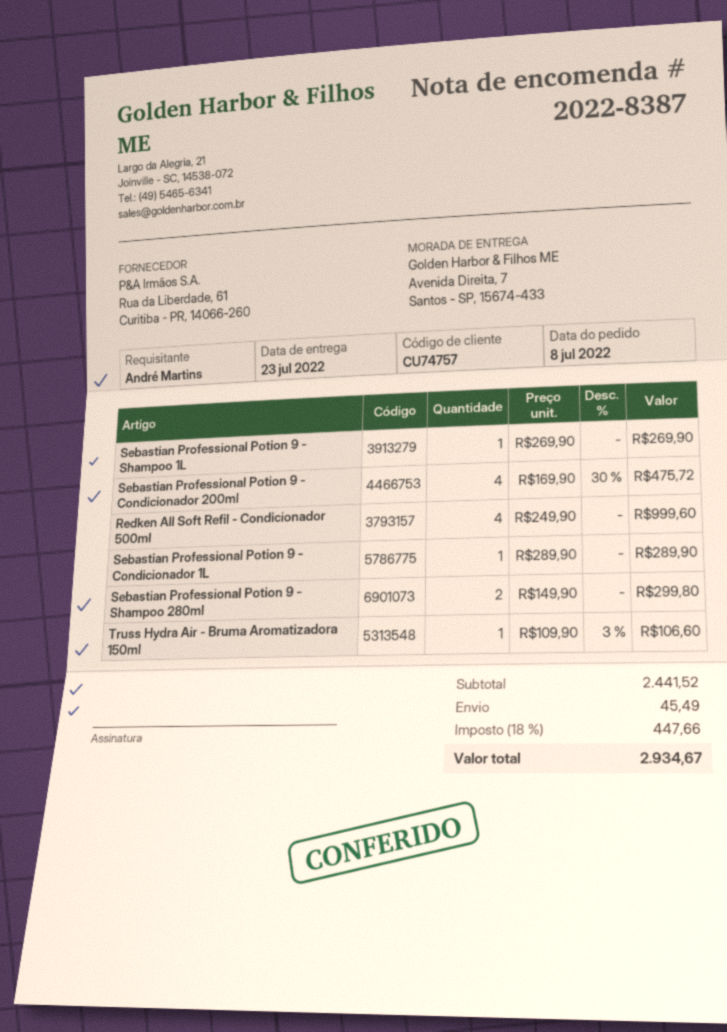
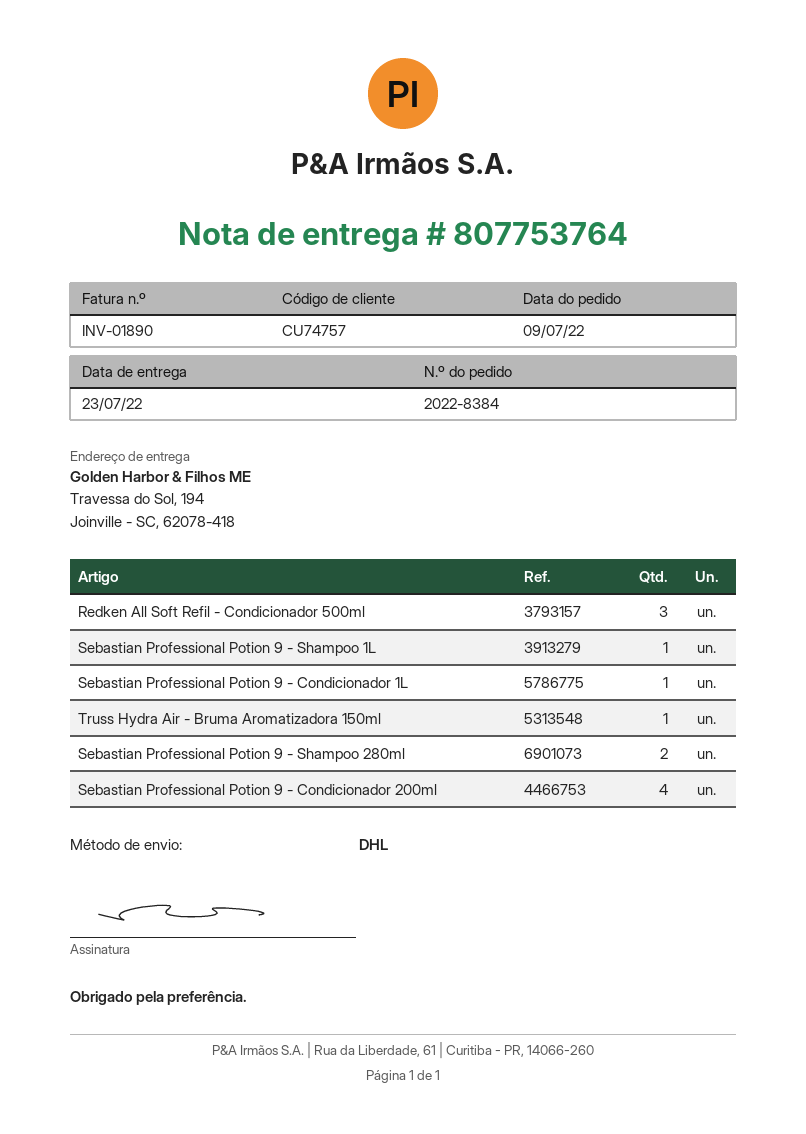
order number: 2022-8387 -> 2022-8384
order date: 2022-07-08 -> 2022-07-09
ship to: Avenida Direita, 7, Santos - SP, 15674-433 -> Travessa do Sol, 194, Joinville - SC, 62078-418
Redken All Soft Refil - Condicionador 500ml: 4 -> 3

